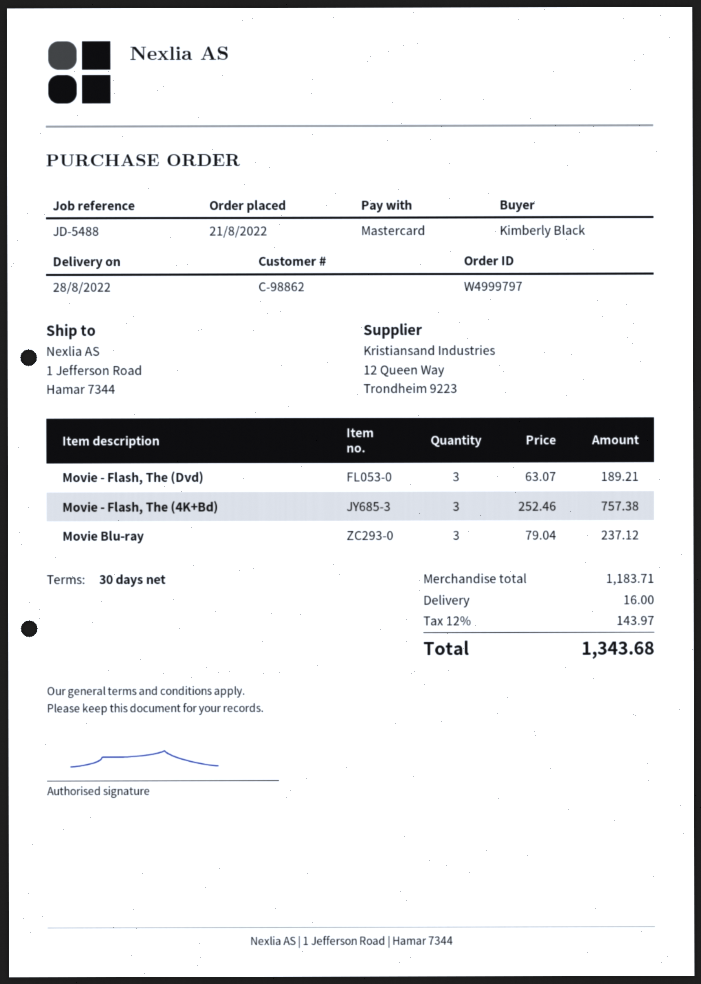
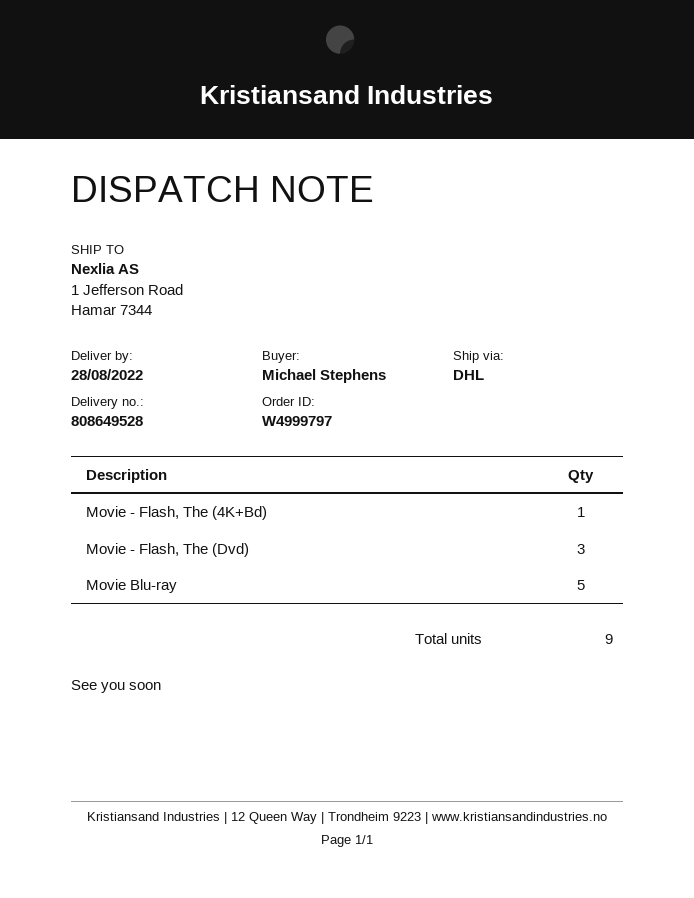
ordered by: Kimberly Black -> Michael Stephens
Movie - Flash, The (4K+Bd): 3 -> 1
Movie Blu-ray: 3 -> 5

